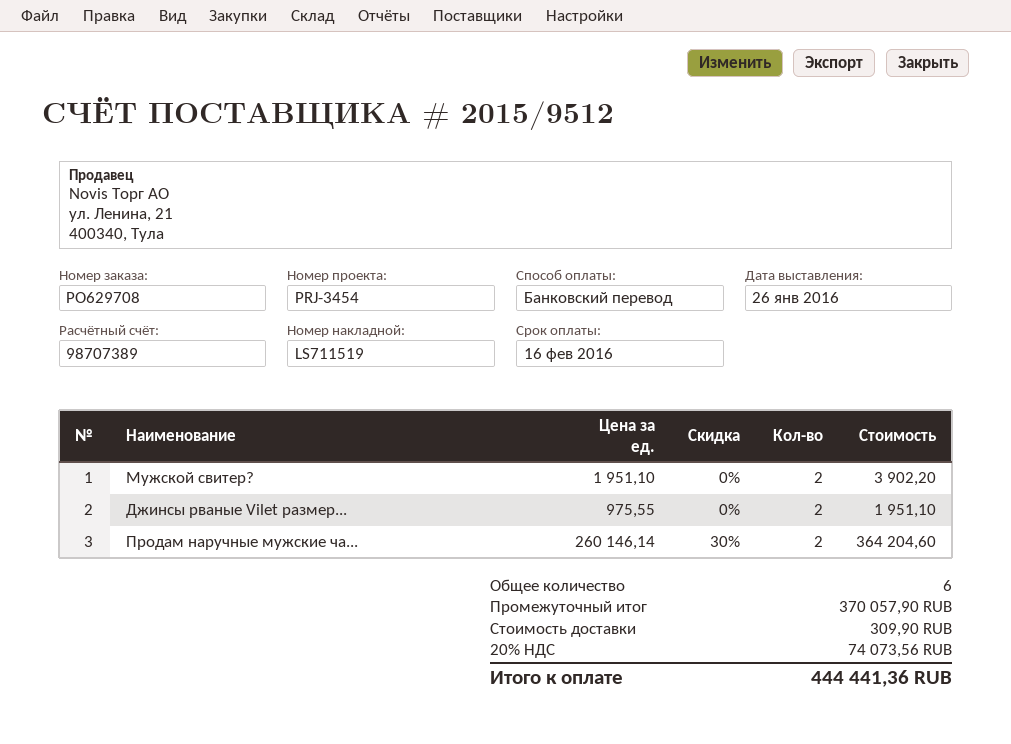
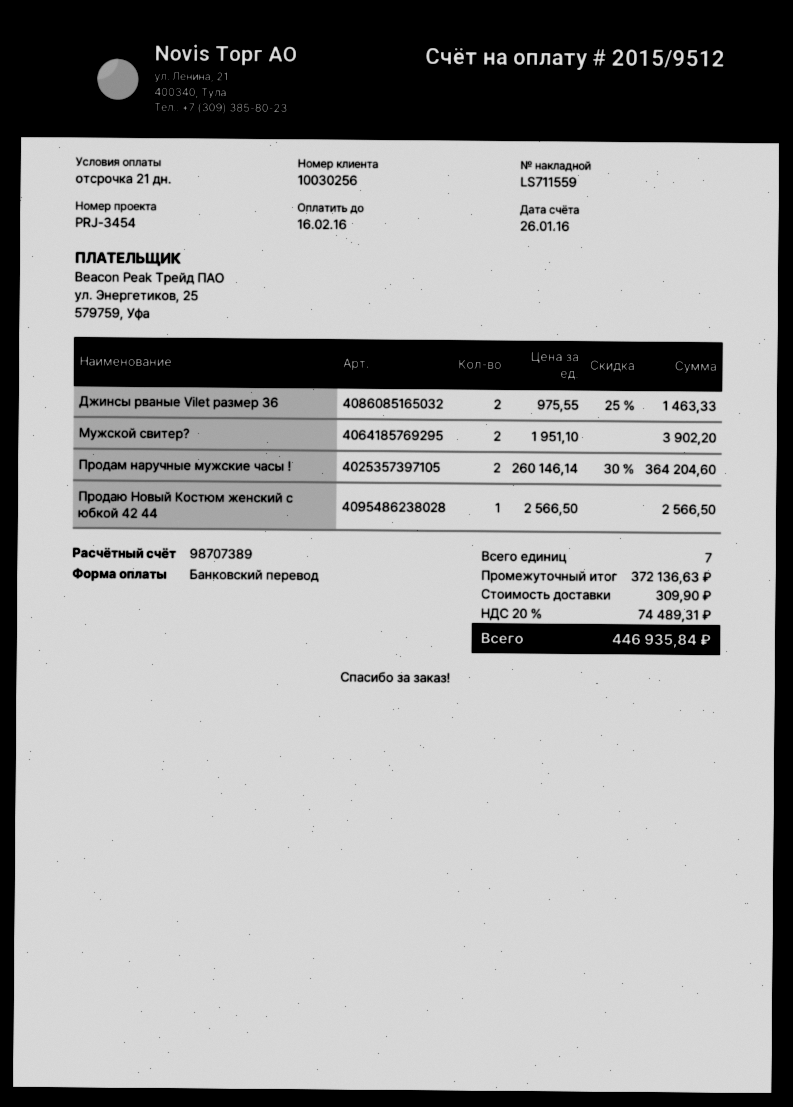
delivery note number: LS711519 -> LS711559
Джинсы рваные Vilet размер...: 2 x 975.55 = 1951.10 -> 2 x 975.55 - 25% = 1463.33
Продаю Новый Костюм женский с юбкой 42 44: none -> 1 x 2566.50 = 2566.50
total quantity: 6 -> 7
subtotal: 370057.90 -> 372136.63
tax: 20% = 74073.56 -> 20% = 74489.31
total: 444441.36 -> 446935.84

